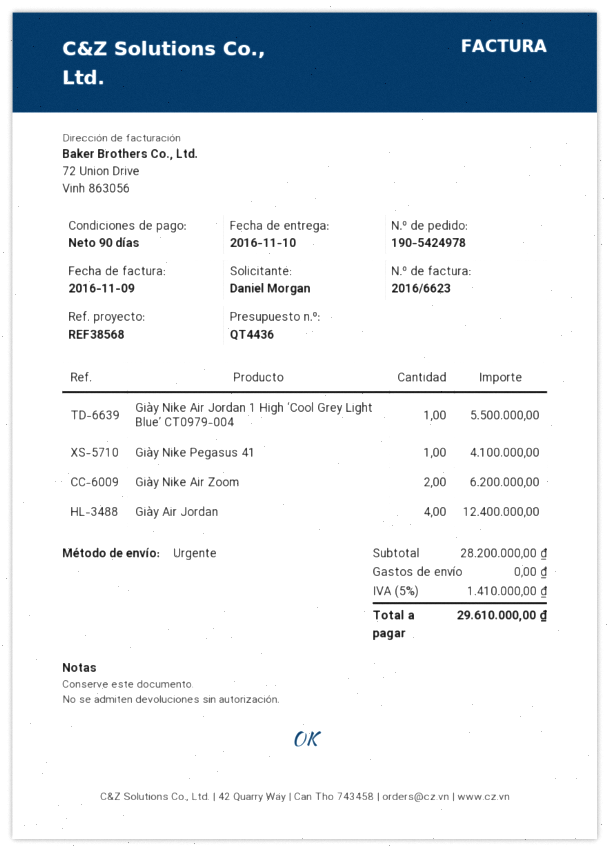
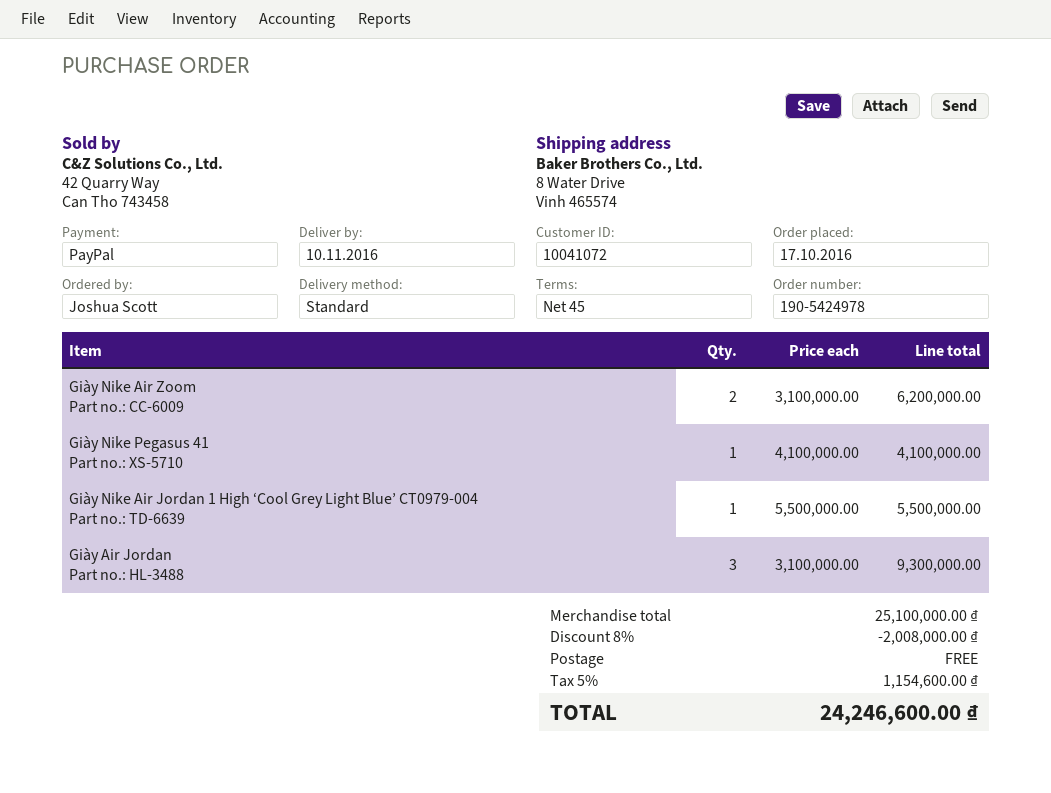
payment terms: 90 days -> 45 days
ordered by: Daniel Morgan -> Joshua Scott
shipping method: express -> standard
Giày Air Jordan: 4 for 12400000.00 -> 3 for 9300000.00
subtotal: 28200000.00 -> 25100000.00
discount: none -> 8% = 2008000.00
tax: 5% = 1410000.00 -> 5% = 1154600.00
total: 29610000.00 -> 24246600.00

